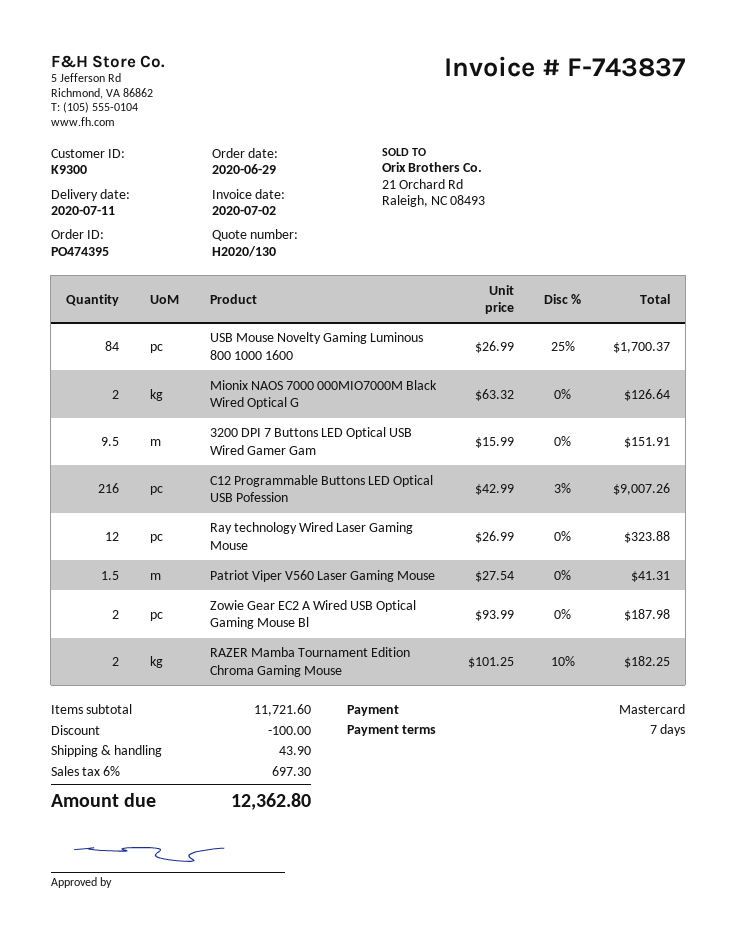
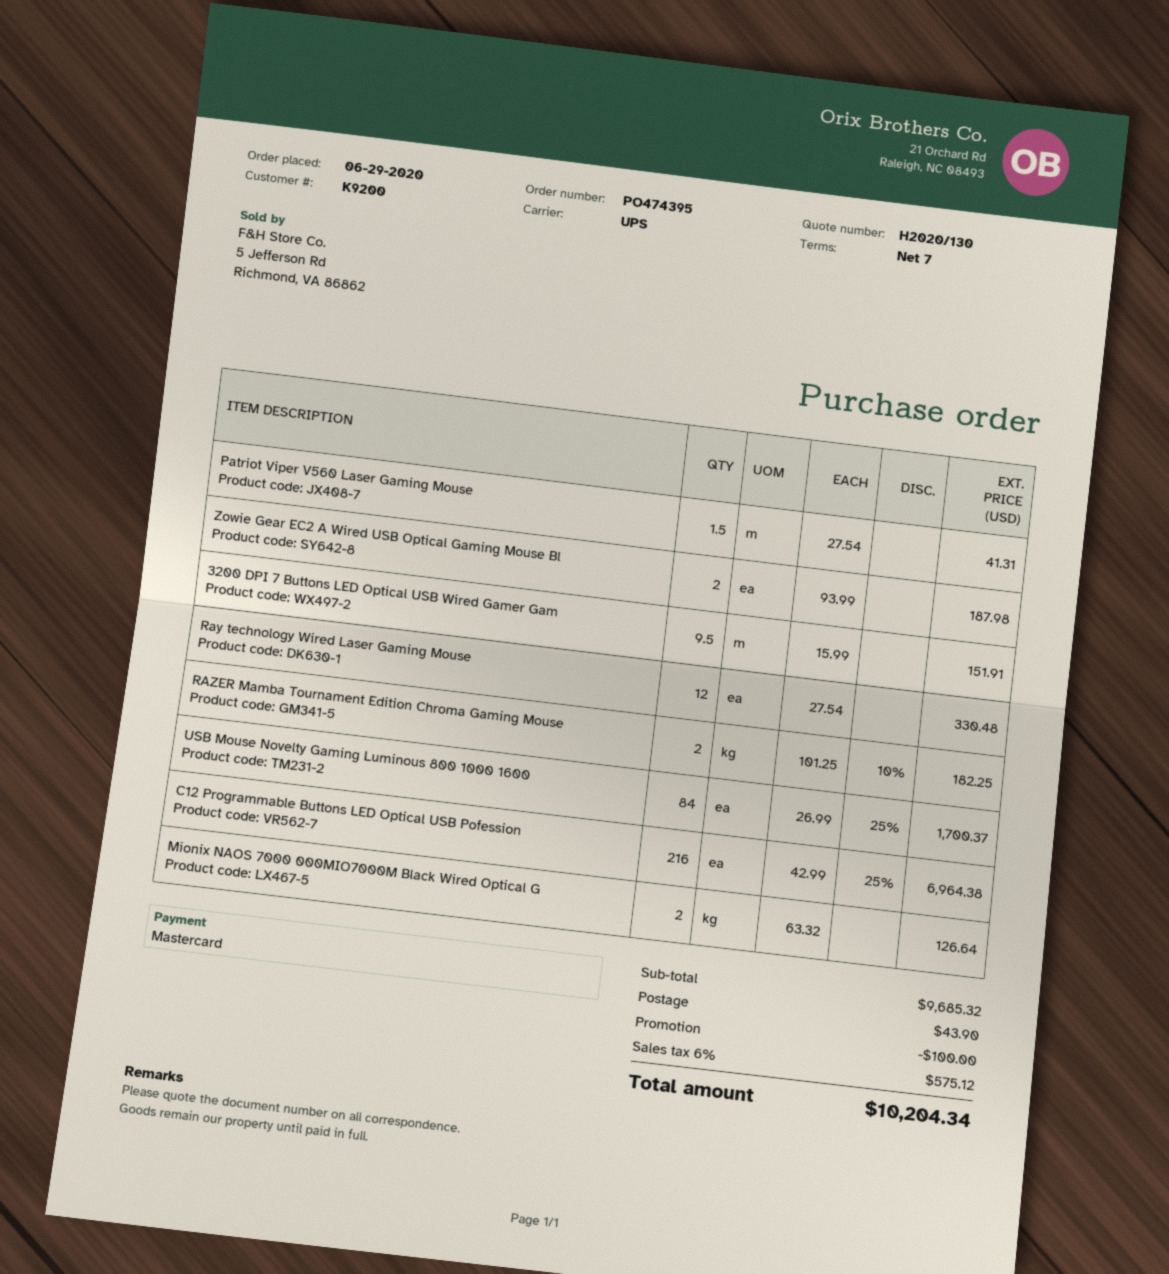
customer number: K9300 -> K9200
C12 Programmable Buttons LED Optical USB Pofession: 216 x 42.99 - 3% = 9007.26 -> 216 x 42.99 - 25% = 6964.38
Ray technology Wired Laser Gaming Mouse: 12 x 26.99 = 323.88 -> 12 x 27.54 = 330.48
subtotal: 11721.60 -> 9685.32
tax: 6% = 697.30 -> 6% = 575.12
total: 12362.80 -> 10204.34

